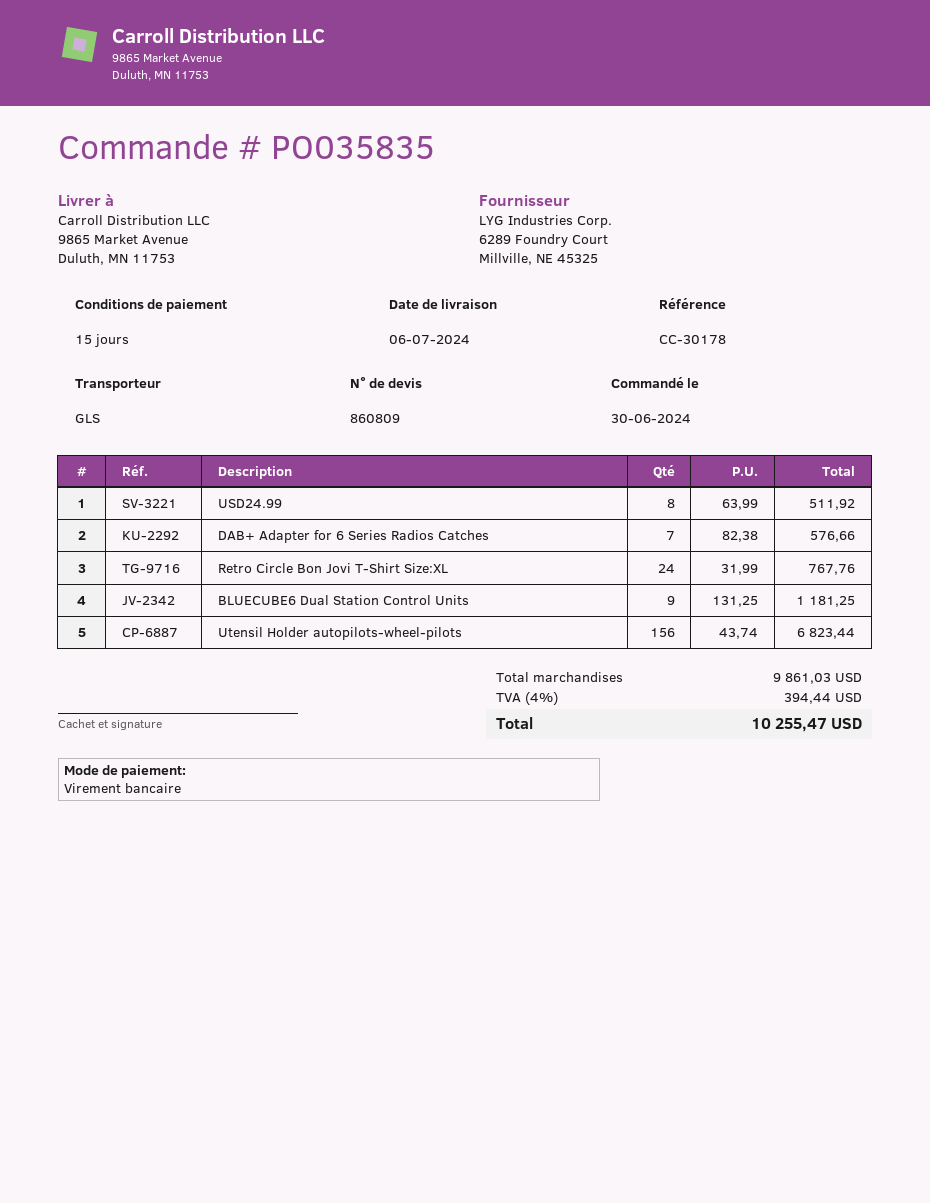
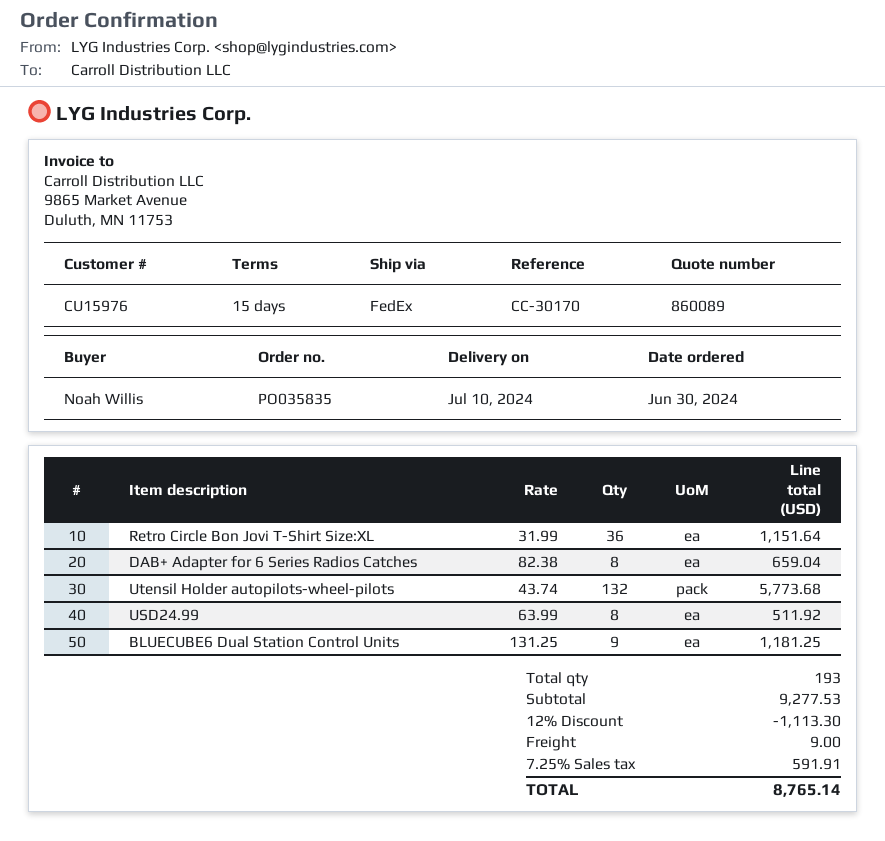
quote number: 860809 -> 860089
delivery date: 2024-07-06 -> 2024-07-10
reference: CC-30178 -> CC-30170
shipping method: GLS -> FedEx
DAB+ Adapter for 6 Series Radios Catches: 7 x 82.38 = 576.66 -> 8 x 82.38 = 659.04
Retro Circle Bon Jovi T-Shirt Size:XL: 24 x 31.99 = 767.76 -> 36 x 31.99 = 1151.64
Utensil Holder autopilots-wheel-pilots: 156 x 43.74 = 6823.44 -> 132 x 43.74 = 5773.68
subtotal: 9861.03 -> 9277.53
discount: none -> 12% = 1113.30
shipping: none -> 9.00
tax: 4% = 394.44 -> 7.25% = 591.91
total: 10255.47 -> 8765.14

